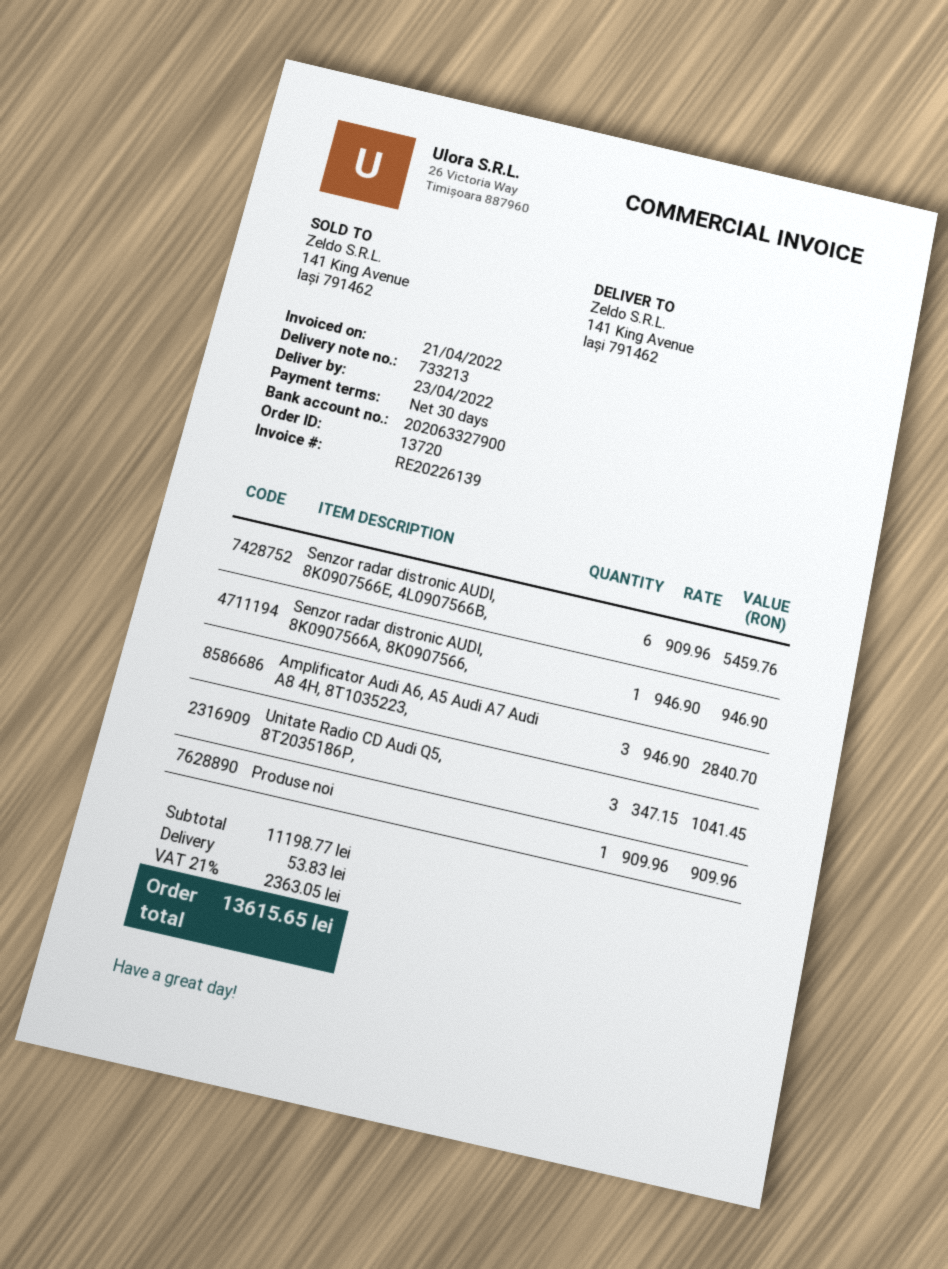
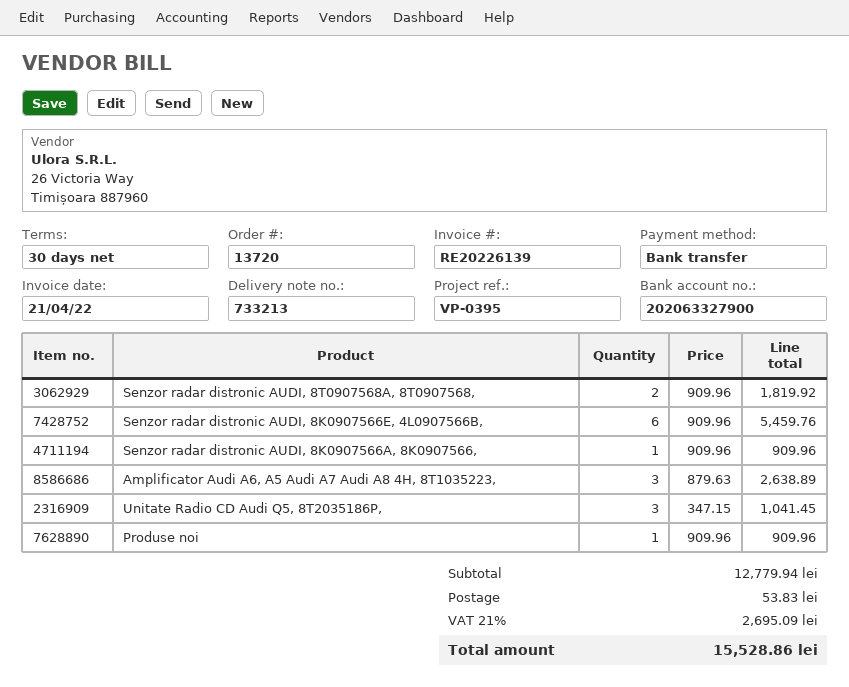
Senzor radar distronic AUDI, 8K0907566A, 8K0907566,: 1 x 946.90 = 946.90 -> 1 x 909.96 = 909.96
Amplificator Audi A6, A5 Audi A7 Audi A8 4H, 8T1035223,: 3 x 946.90 = 2840.70 -> 3 x 879.63 = 2638.89
Senzor radar distronic AUDI, 8T0907568A, 8T0907568,: none -> 2 x 909.96 = 1819.92
subtotal: 11198.77 -> 12779.94
tax: 21% = 2363.05 -> 21% = 2695.09
total: 13615.65 -> 15528.86

